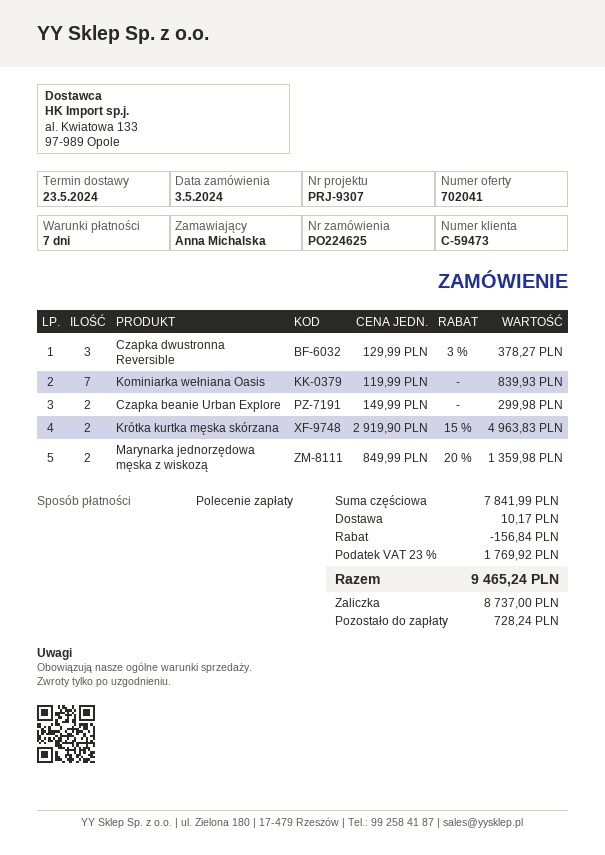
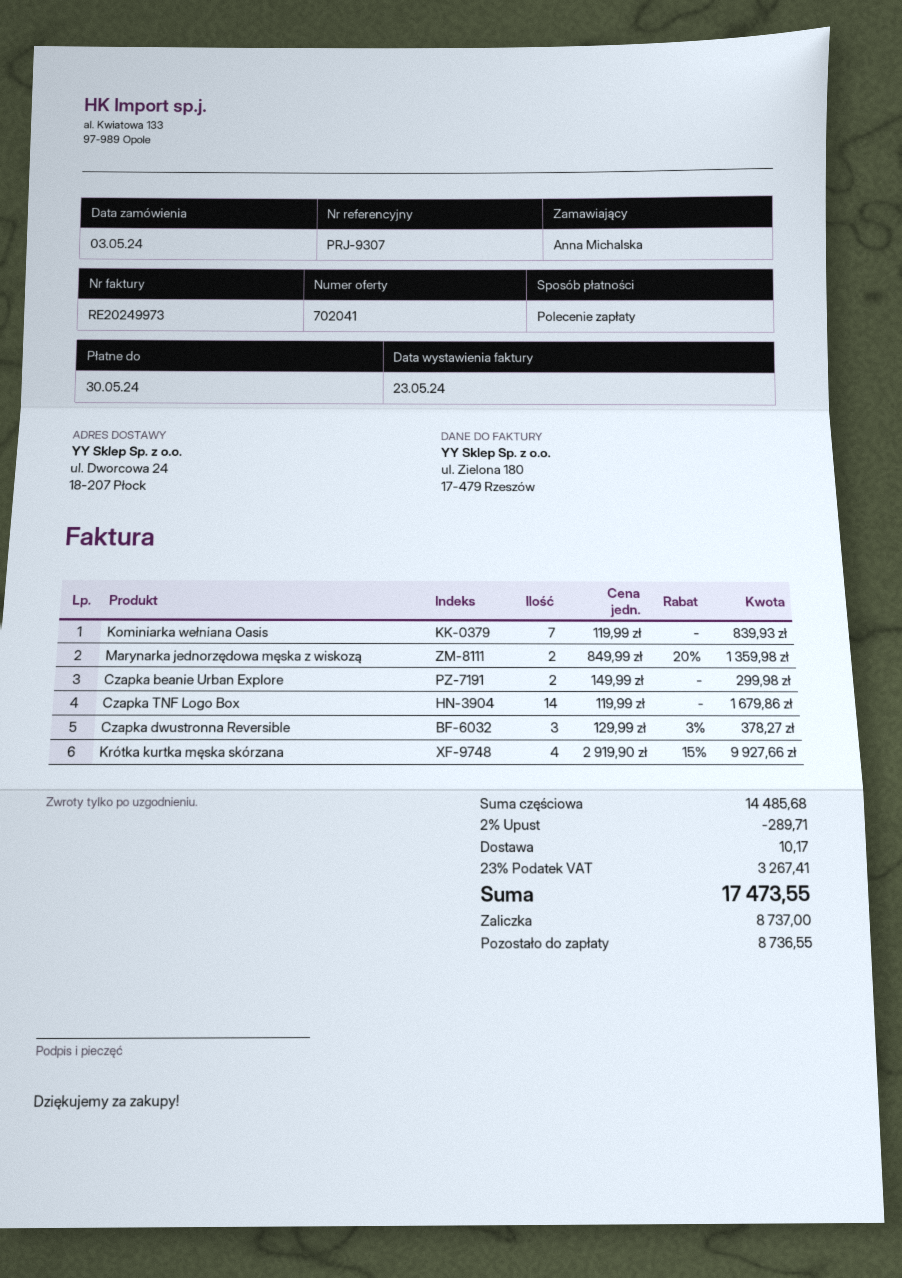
Krótka kurtka męska skórzana: 2 x 2919.90 - 15% = 4963.83 -> 4 x 2919.90 - 15% = 9927.66
Czapka TNF Logo Box: none -> 14 x 119.99 = 1679.86
subtotal: 7841.99 -> 14485.68
discount: 156.84 -> 289.71
tax: 23% = 1769.92 -> 23% = 3267.41
total: 9465.24 -> 17473.55
balance: 728.24 -> 8736.55

